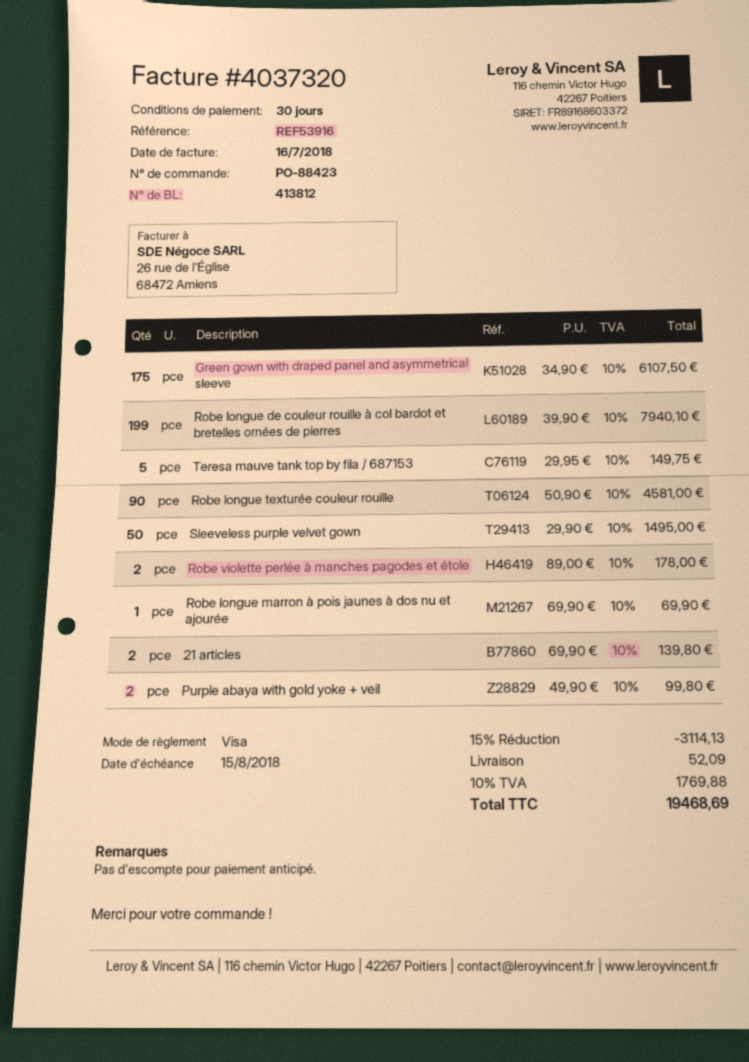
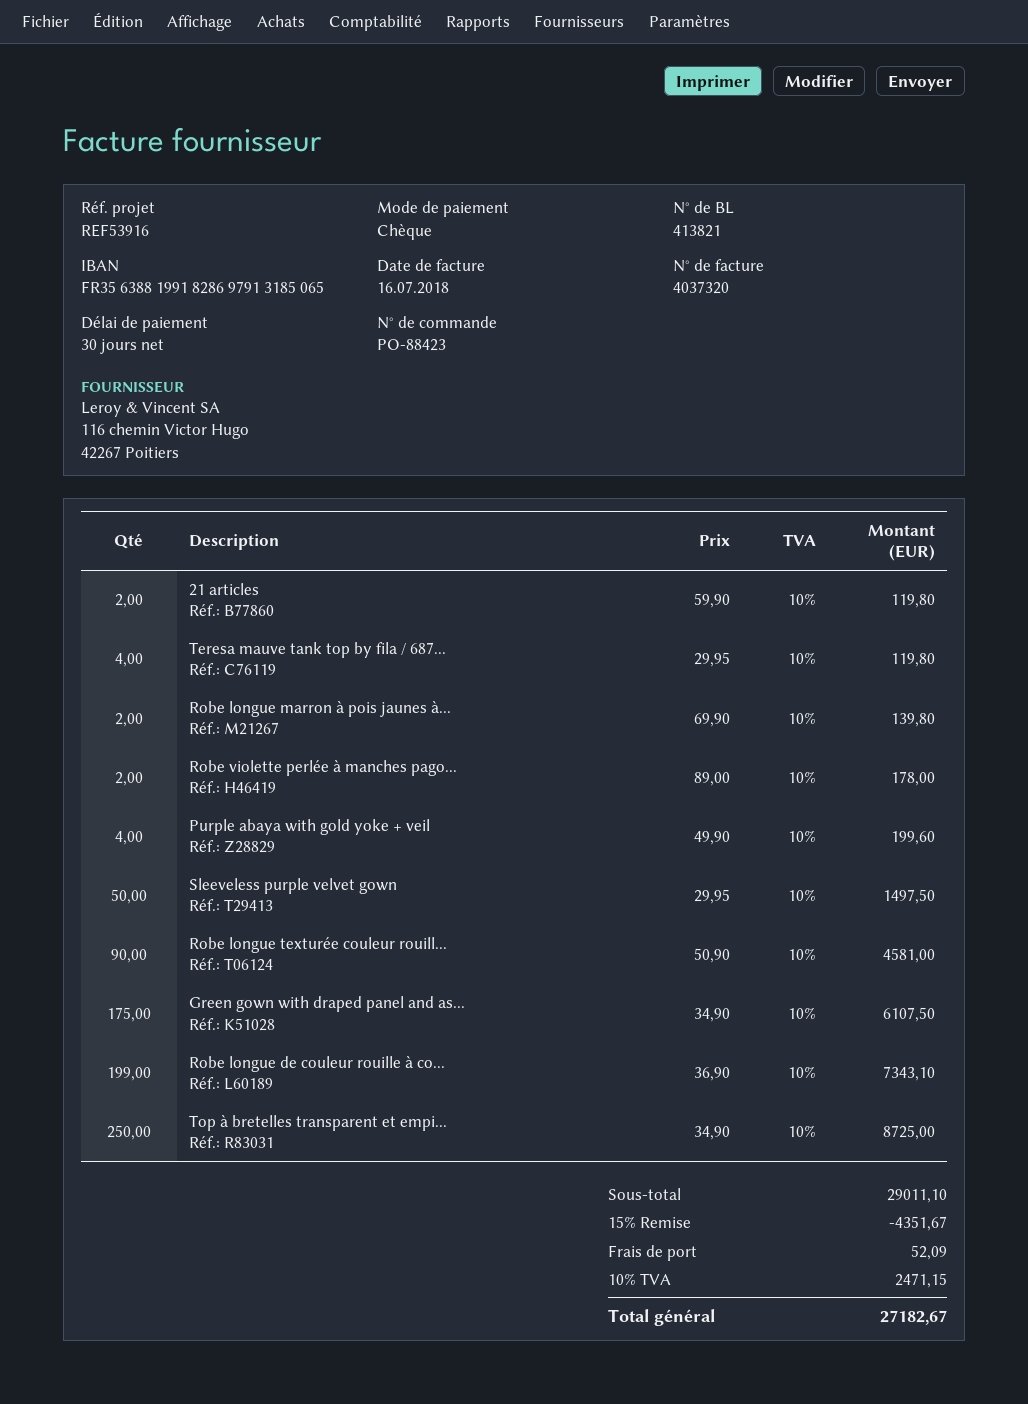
delivery note number: 413812 -> 413821
payment method: Visa -> cheque
Robe longue de couleur rouille à col bardot et bretelles ornées de pierres: 199 x 39.90 = 7940.10 -> 199 x 36.90 = 7343.10
Teresa mauve tank top by fila / 687153: 5 x 29.95 = 149.75 -> 4 x 29.95 = 119.80
Sleeveless purple velvet gown: 50 x 29.90 = 1495.00 -> 50 x 29.95 = 1497.50
Robe longue marron à pois jaunes à dos nu et ajourée: 1 x 69.90 = 69.90 -> 2 x 69.90 = 139.80
21 articles: 2 x 69.90 = 139.80 -> 2 x 59.90 = 119.80
Purple abaya with gold yoke + veil: 2 x 49.90 = 99.80 -> 4 x 49.90 = 199.60
Top à bretelles transparent et empi...: none -> 250 x 34.90 = 8725.00
discount: 15% = 3114.13 -> 15% = 4351.67
tax: 10% = 1769.88 -> 10% = 2471.15
total: 19468.69 -> 27182.67

